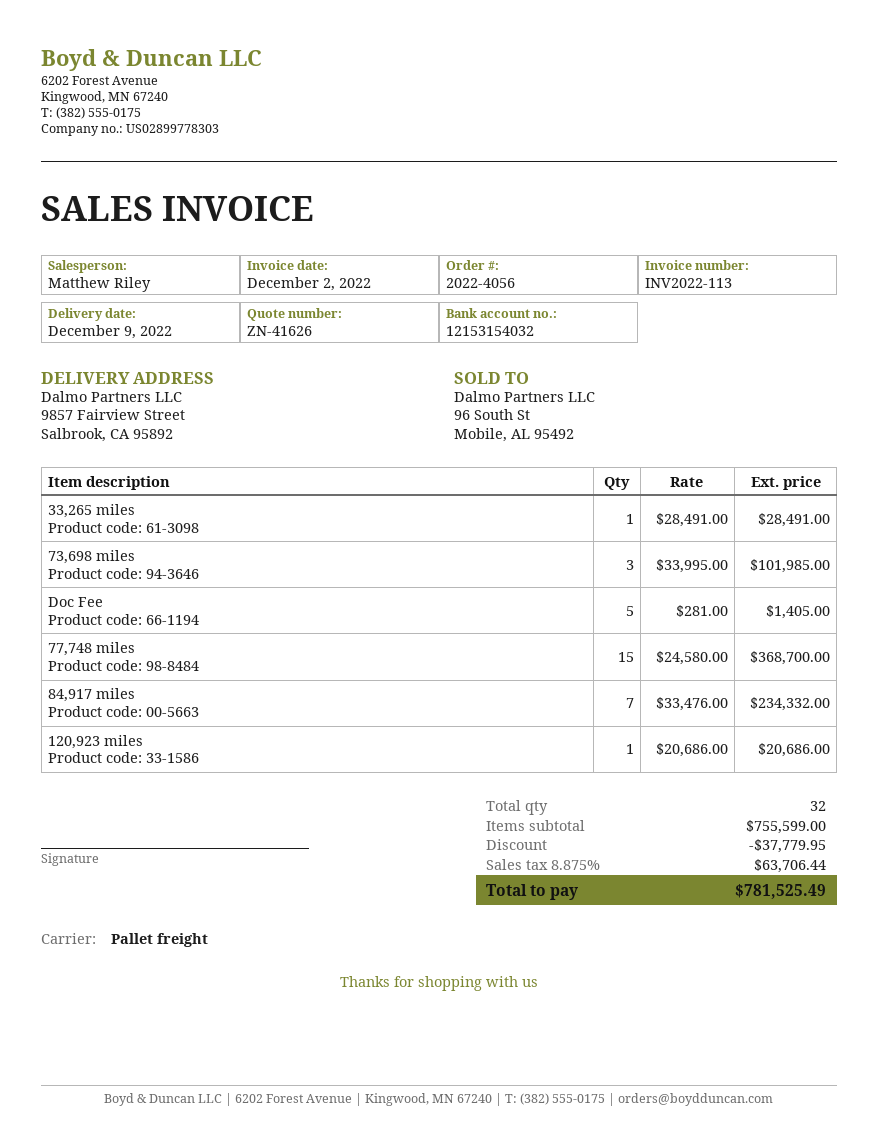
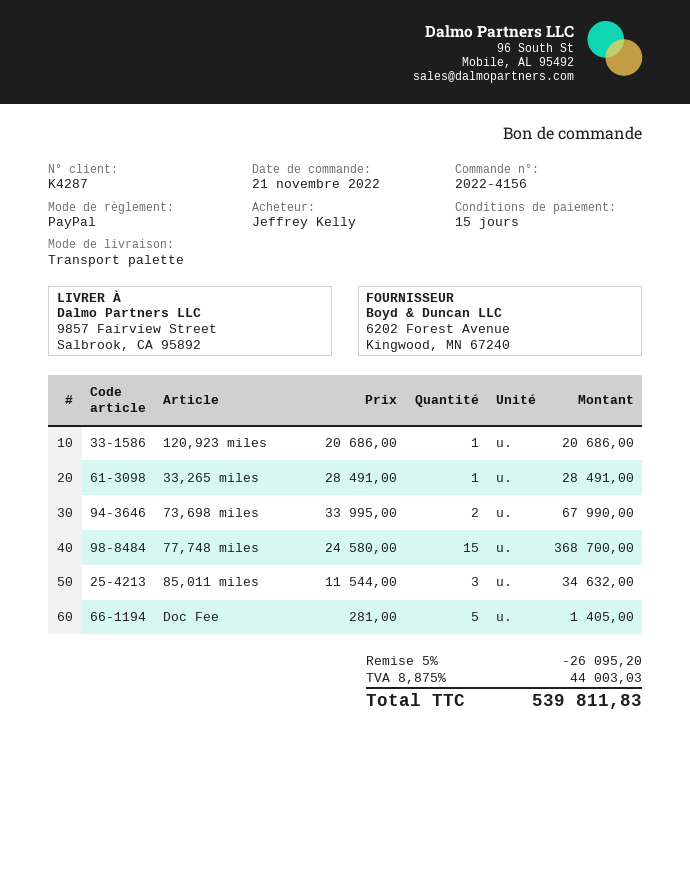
order number: 2022-4056 -> 2022-4156
73,698 miles: 3 x 33995.00 = 101985.00 -> 2 x 33995.00 = 67990.00
84,917 miles: 7 x 33476.00 = 234332.00 -> none
85,011 miles: none -> 3 x 11544.00 = 34632.00
discount: 37779.95 -> 26095.20
tax: 8.875% = 63706.44 -> 8.875% = 44003.03
total: 781525.49 -> 539811.83

